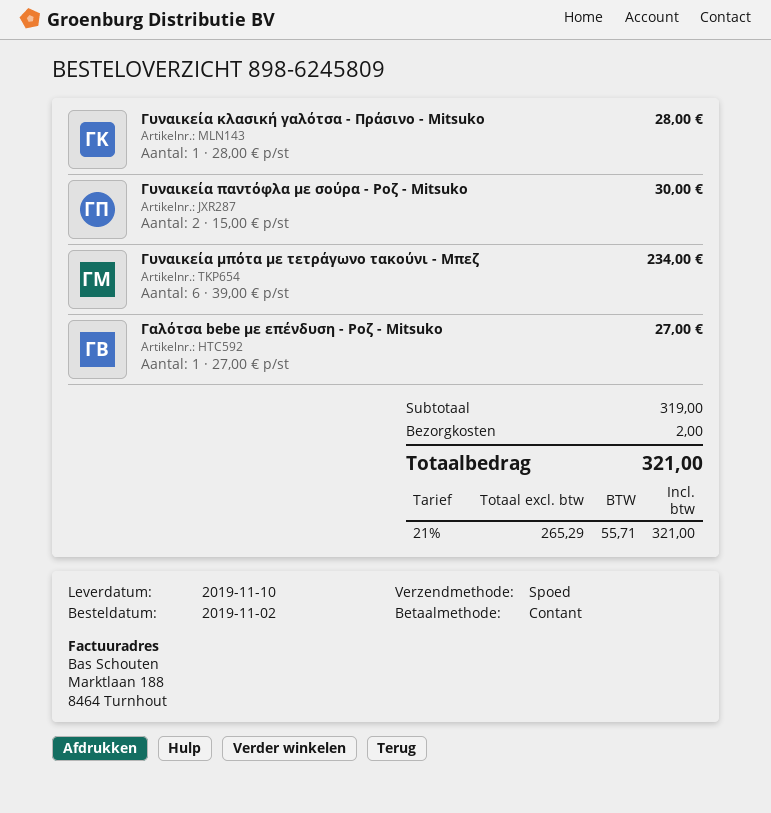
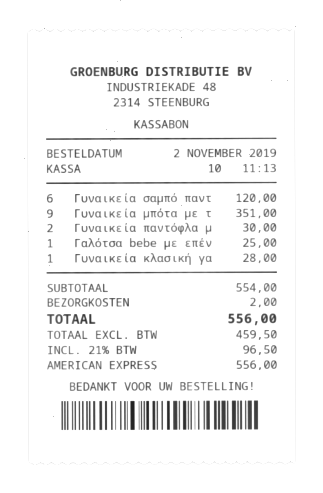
payment method: cash -> American Express
Γυναικεία μπότα με τετράγωνο τακούνι - Μπεζ: 6 for 234.00 -> 9 for 351.00
Γαλότσα bebe με επένδυση - Ροζ - Mitsuko: 1 for 27.00 -> 1 for 25.00
Γυναικεία σαμπό παντ: none -> 6 for 120.00
subtotal: 319.00 -> 554.00
net: 265.29 -> 459.50
tax: 21% = 55.71 -> 21% = 96.50
total: 321.00 -> 556.00

